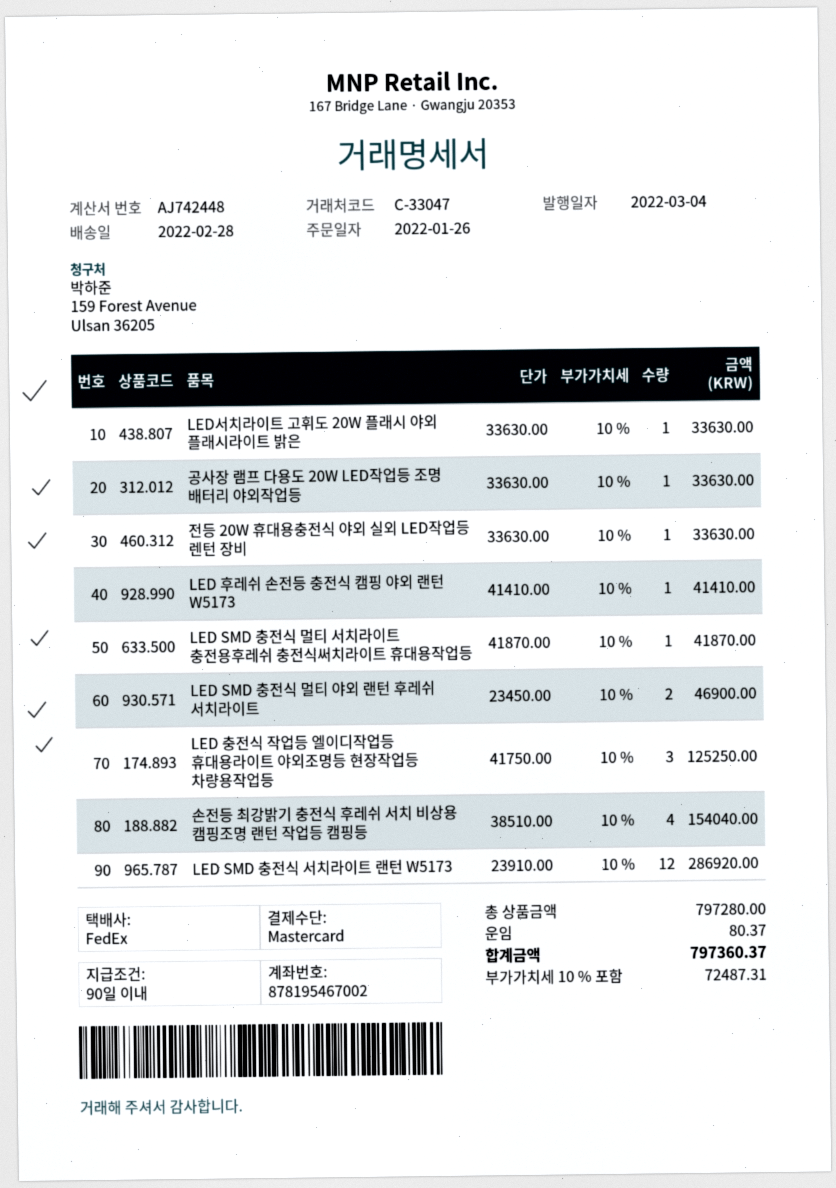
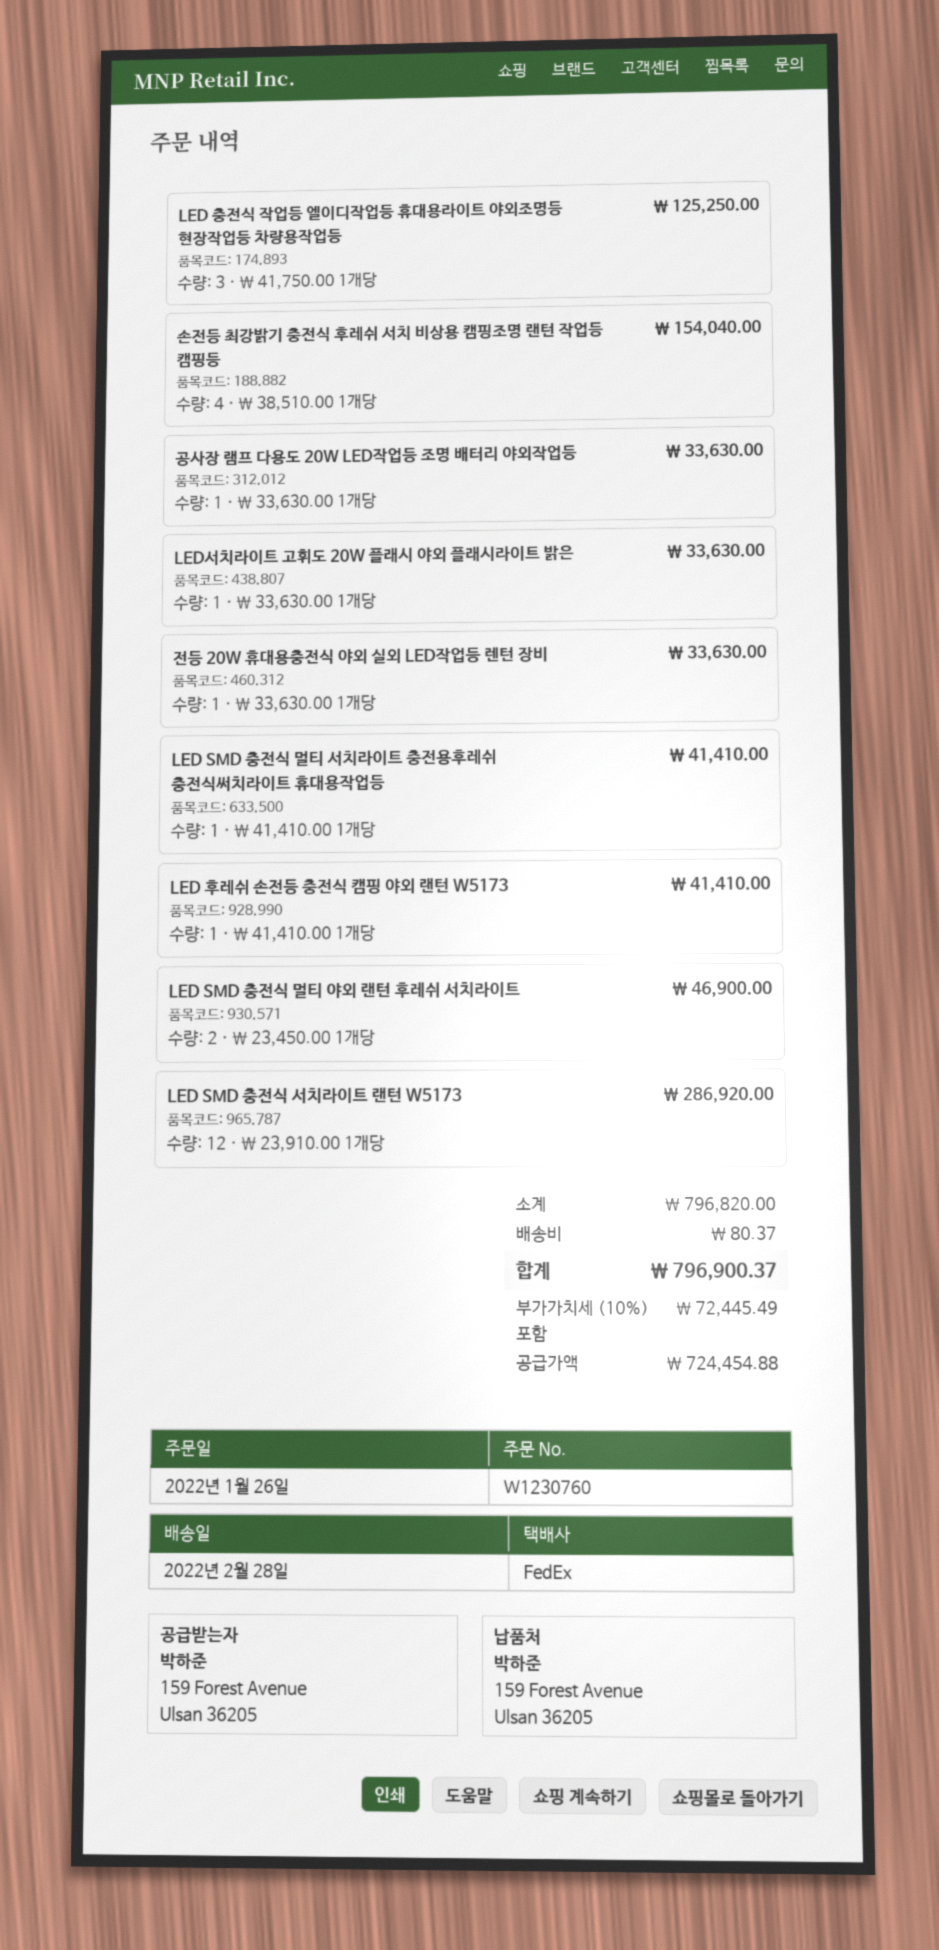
LED SMD 충전식 멀티 서치라이트 충전용후레쉬 충전식써치라이트 휴대용작업등: 1 x 41870.00 = 41870.00 -> 1 x 41410.00 = 41410.00
subtotal: 797280.00 -> 796820.00
tax: 10% = 72487.31 -> 10% = 72445.49
total: 797360.37 -> 796900.37

